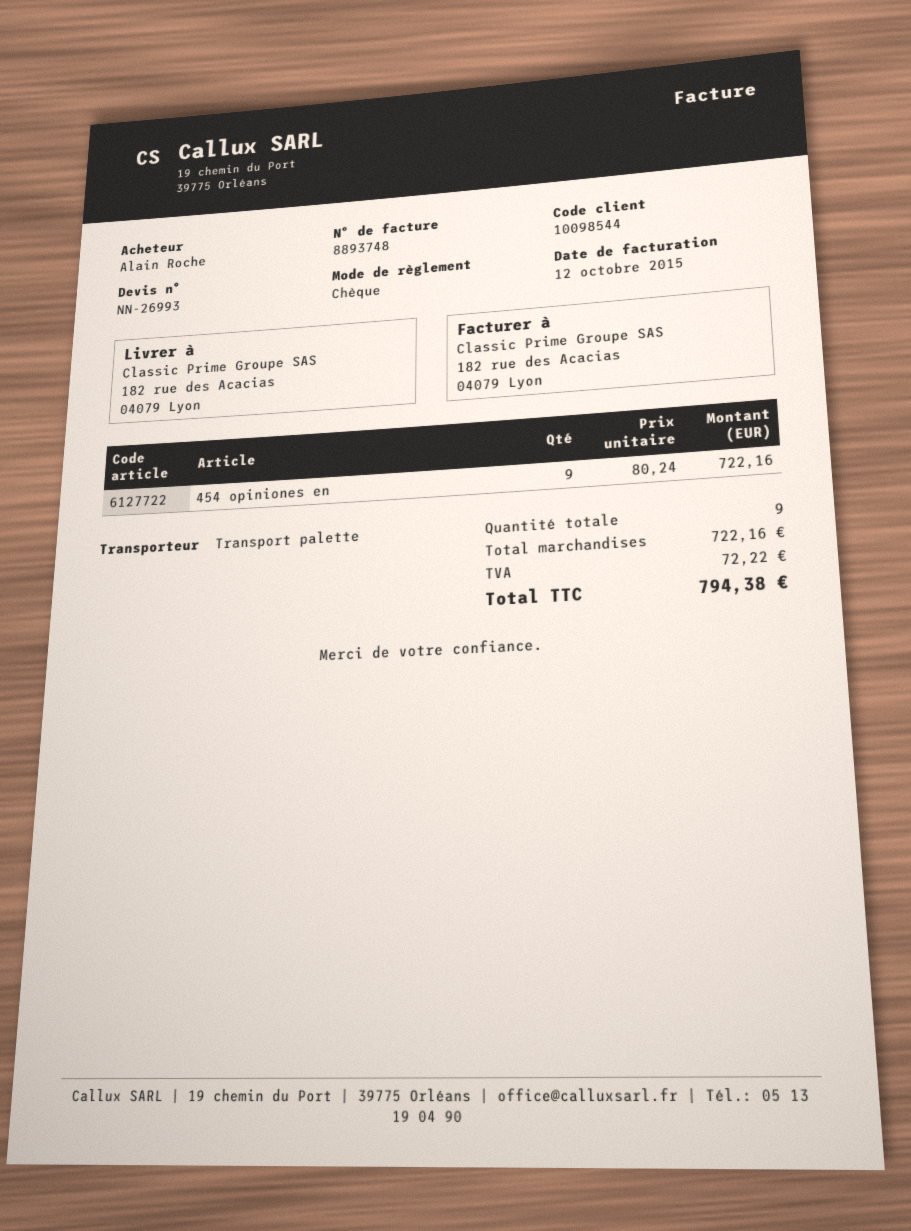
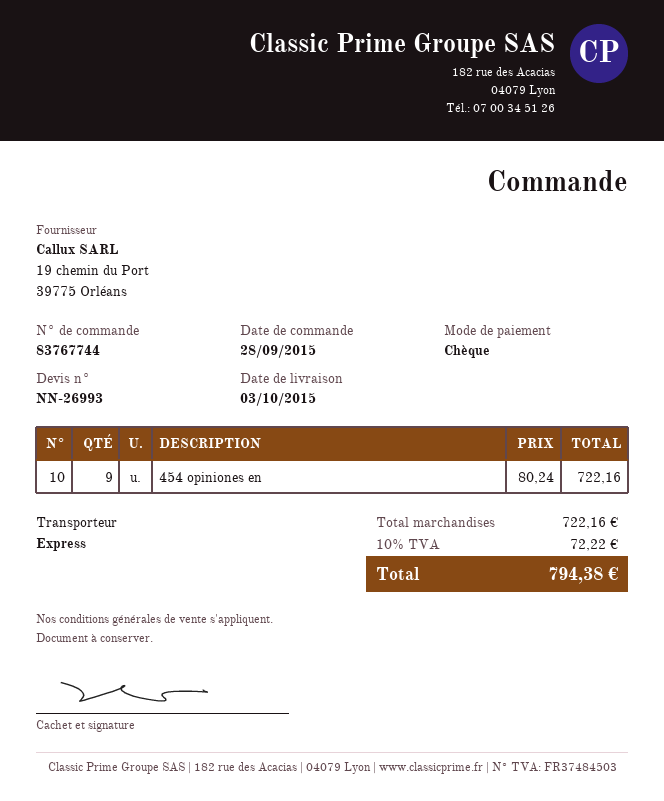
shipping method: pallet freight -> express

